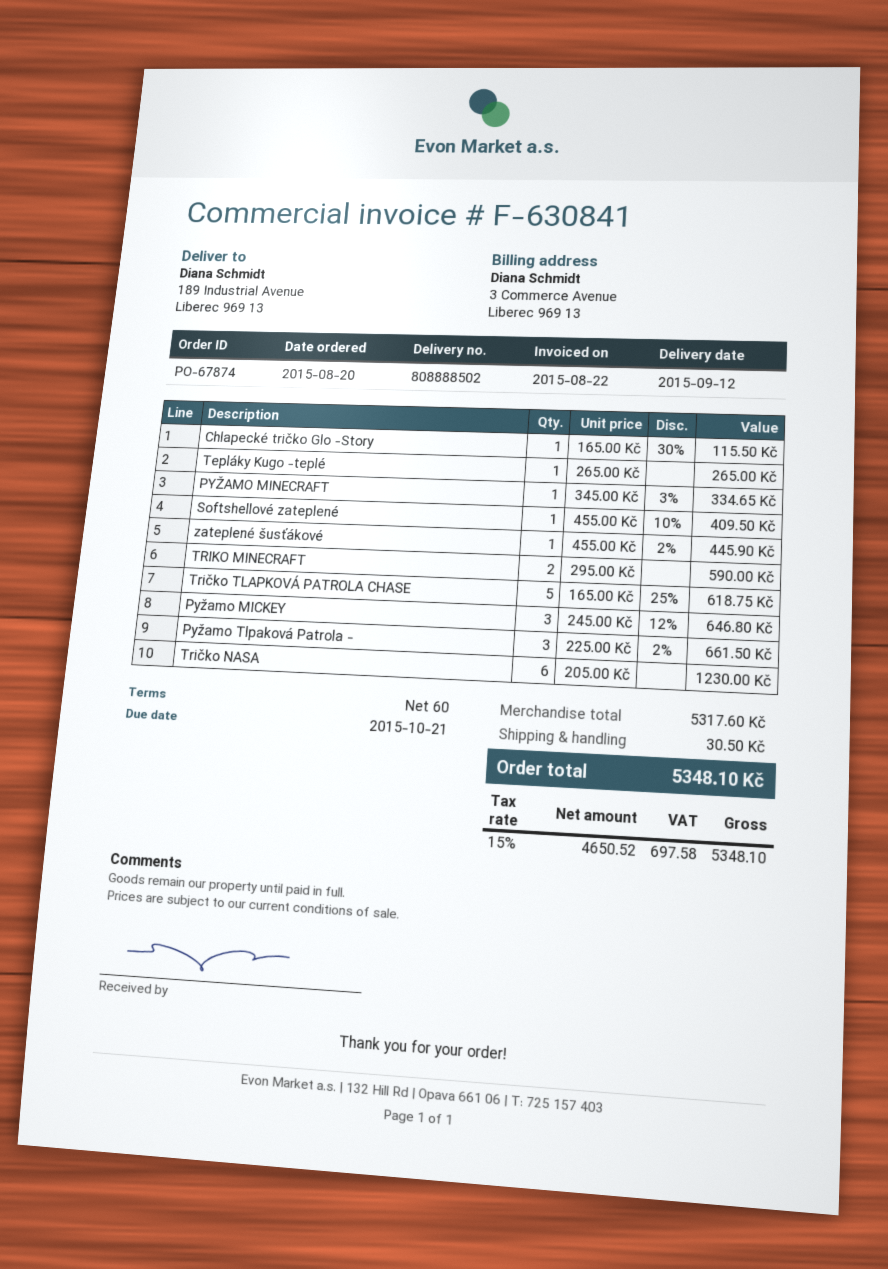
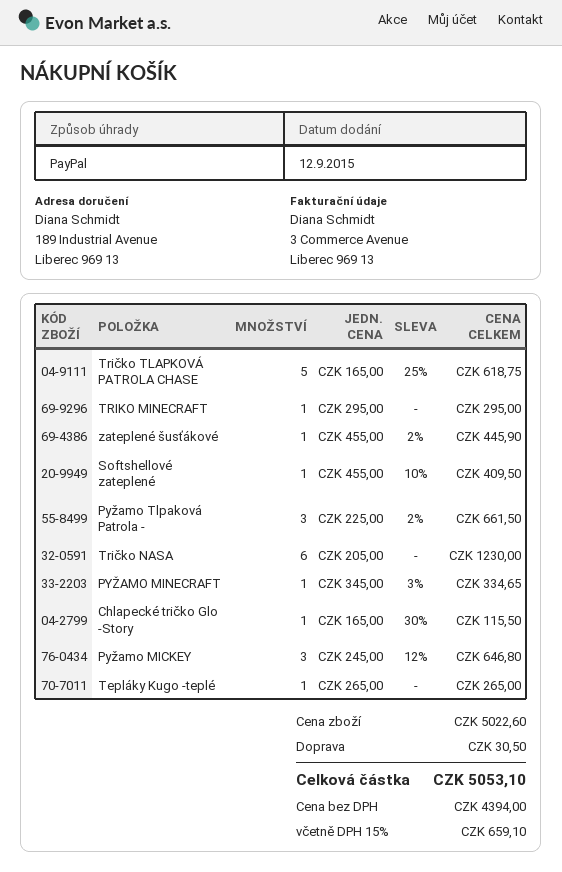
TRIKO MINECRAFT: 2 x 295.00 = 590.00 -> 1 x 295.00 = 295.00
subtotal: 5317.60 -> 5022.60
net: 4650.52 -> 4394.00
tax: 15% = 697.58 -> 15% = 659.10
total: 5348.10 -> 5053.10

